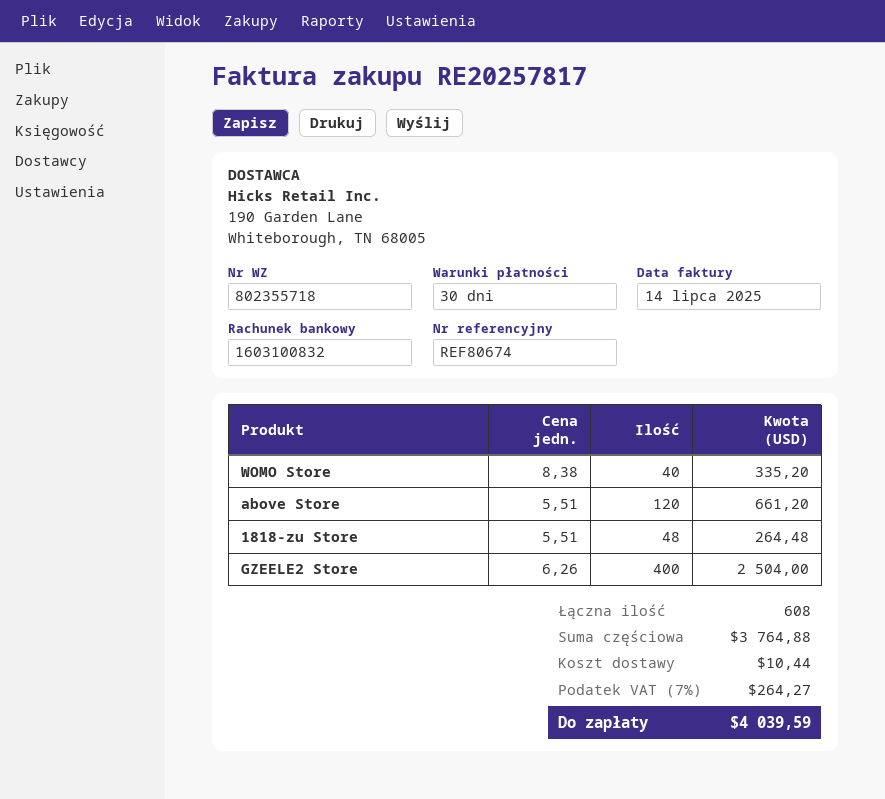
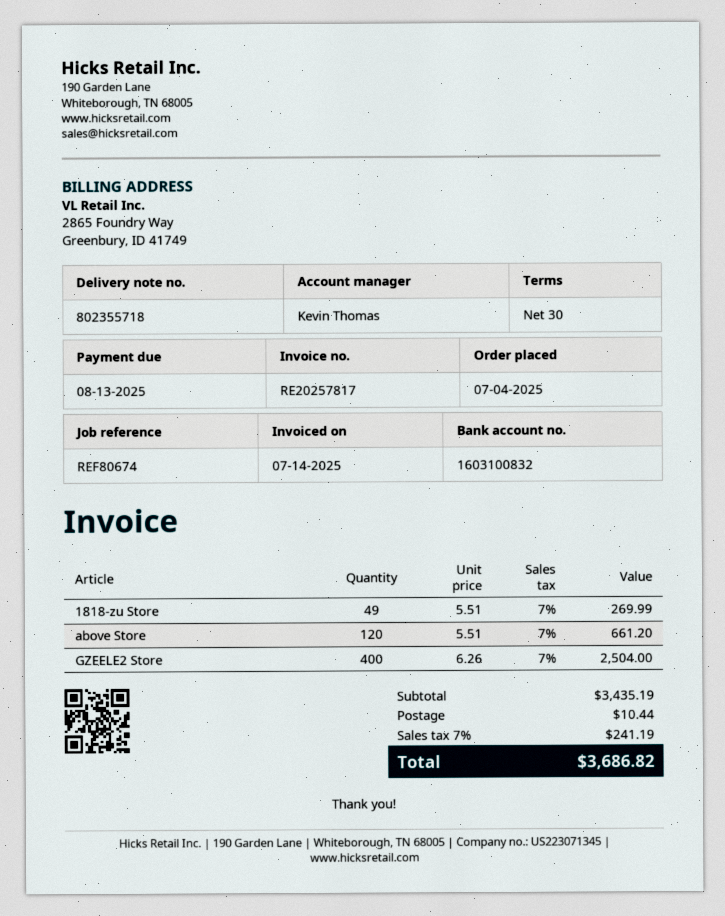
WOMO Store: 40 x 8.38 = 335.20 -> none
1818-zu Store: 48 x 5.51 = 264.48 -> 49 x 5.51 = 269.99
subtotal: 3764.88 -> 3435.19
tax: 7% = 264.27 -> 7% = 241.19
total: 4039.59 -> 3686.82

